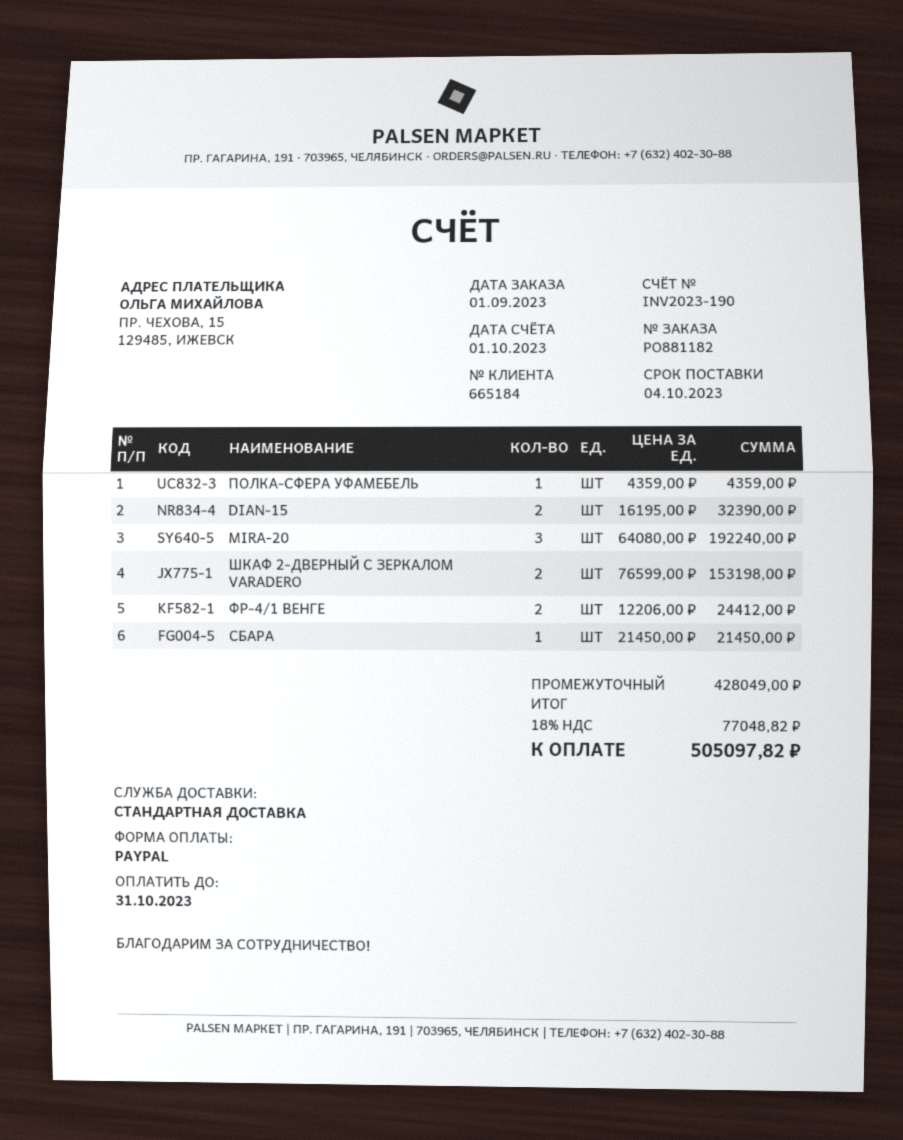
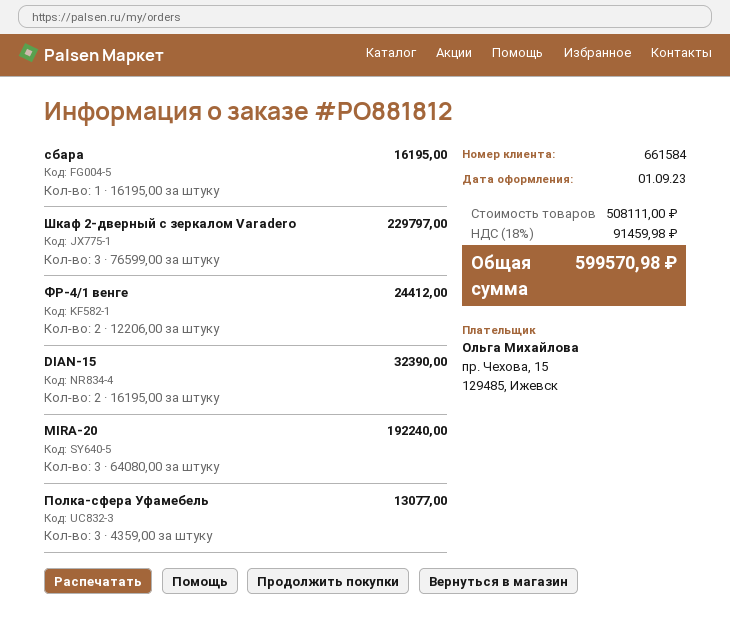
order number: PO881182 -> PO881812
customer number: 665184 -> 661584
ПОЛКА-СФЕРА УФАМЕБЕЛЬ: 1 x 4359.00 = 4359.00 -> 3 x 4359.00 = 13077.00
ШКАФ 2-ДВЕРНЫЙ С ЗЕРКАЛОМ VARADERO: 2 x 76599.00 = 153198.00 -> 3 x 76599.00 = 229797.00
СБАРА: 1 x 21450.00 = 21450.00 -> 1 x 16195.00 = 16195.00
subtotal: 428049.00 -> 508111.00
tax: 18% = 77048.82 -> 18% = 91459.98
total: 505097.82 -> 599570.98

